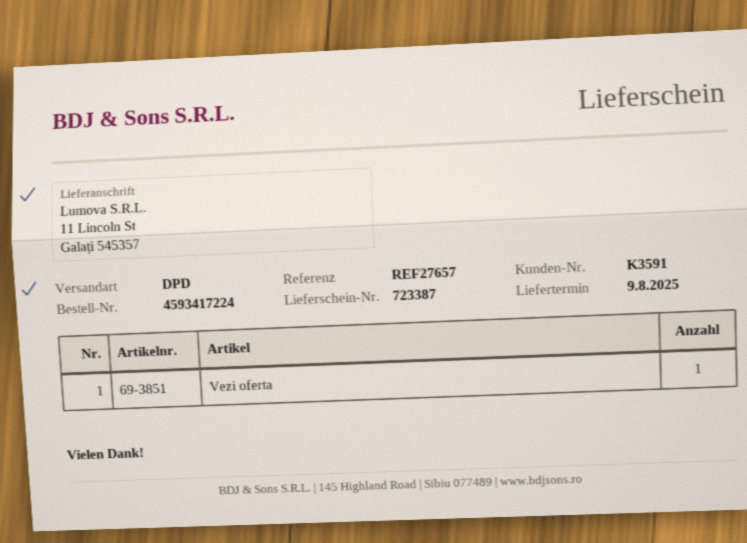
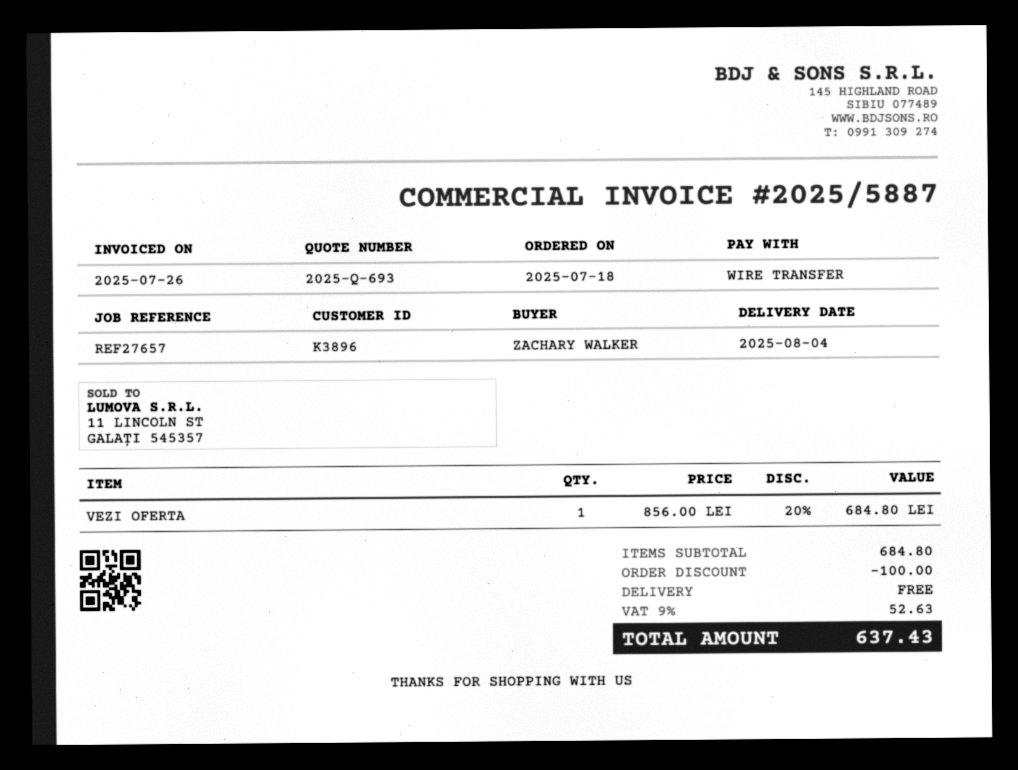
delivery date: 2025-08-09 -> 2025-08-04
customer number: K3591 -> K3896

